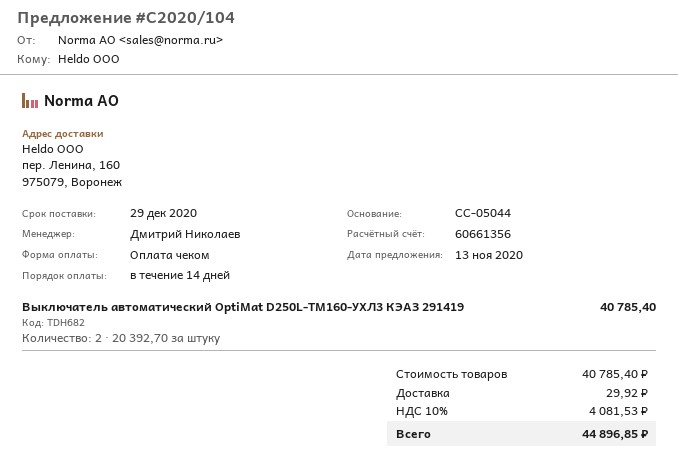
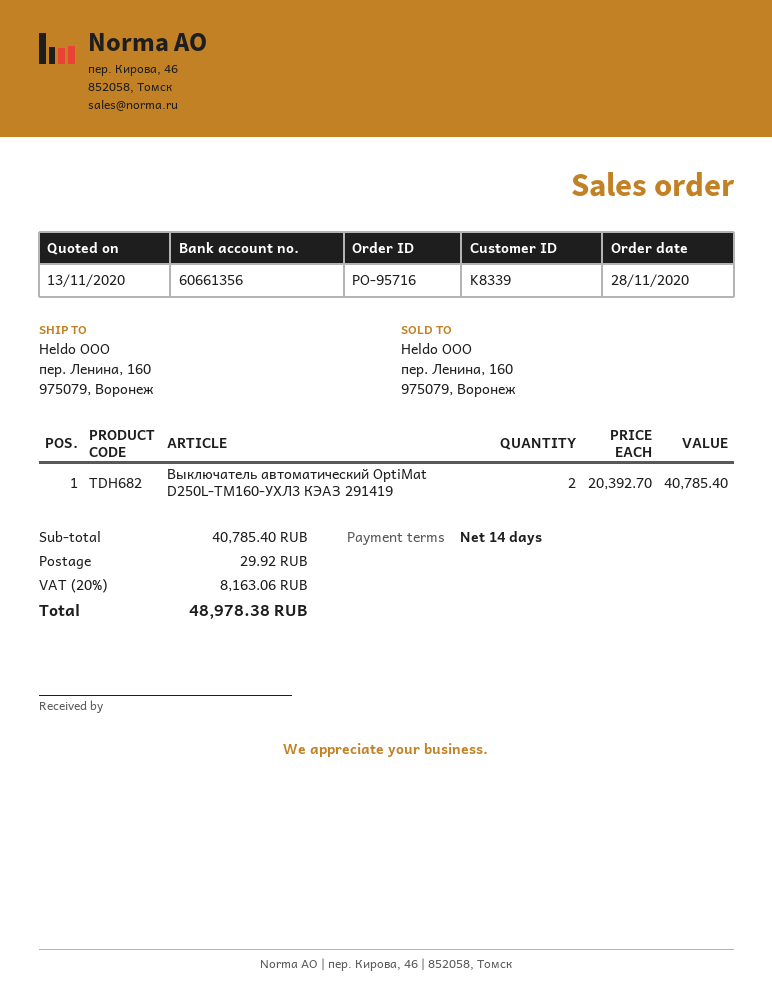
tax: 10% = 4081.53 -> 20% = 8163.06
total: 44896.85 -> 48978.38

